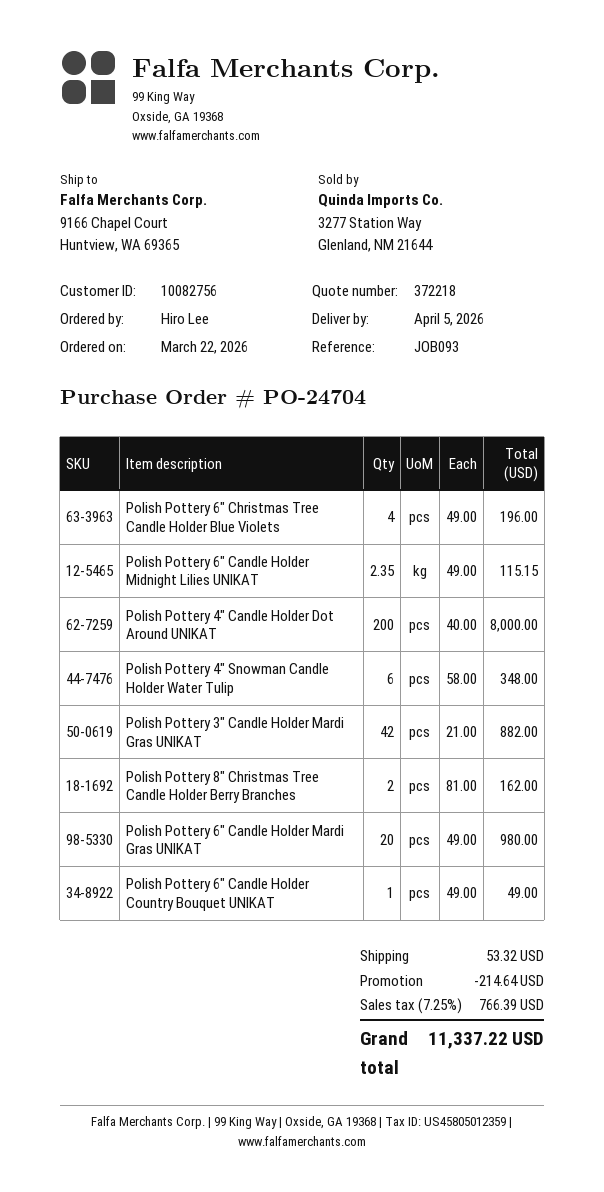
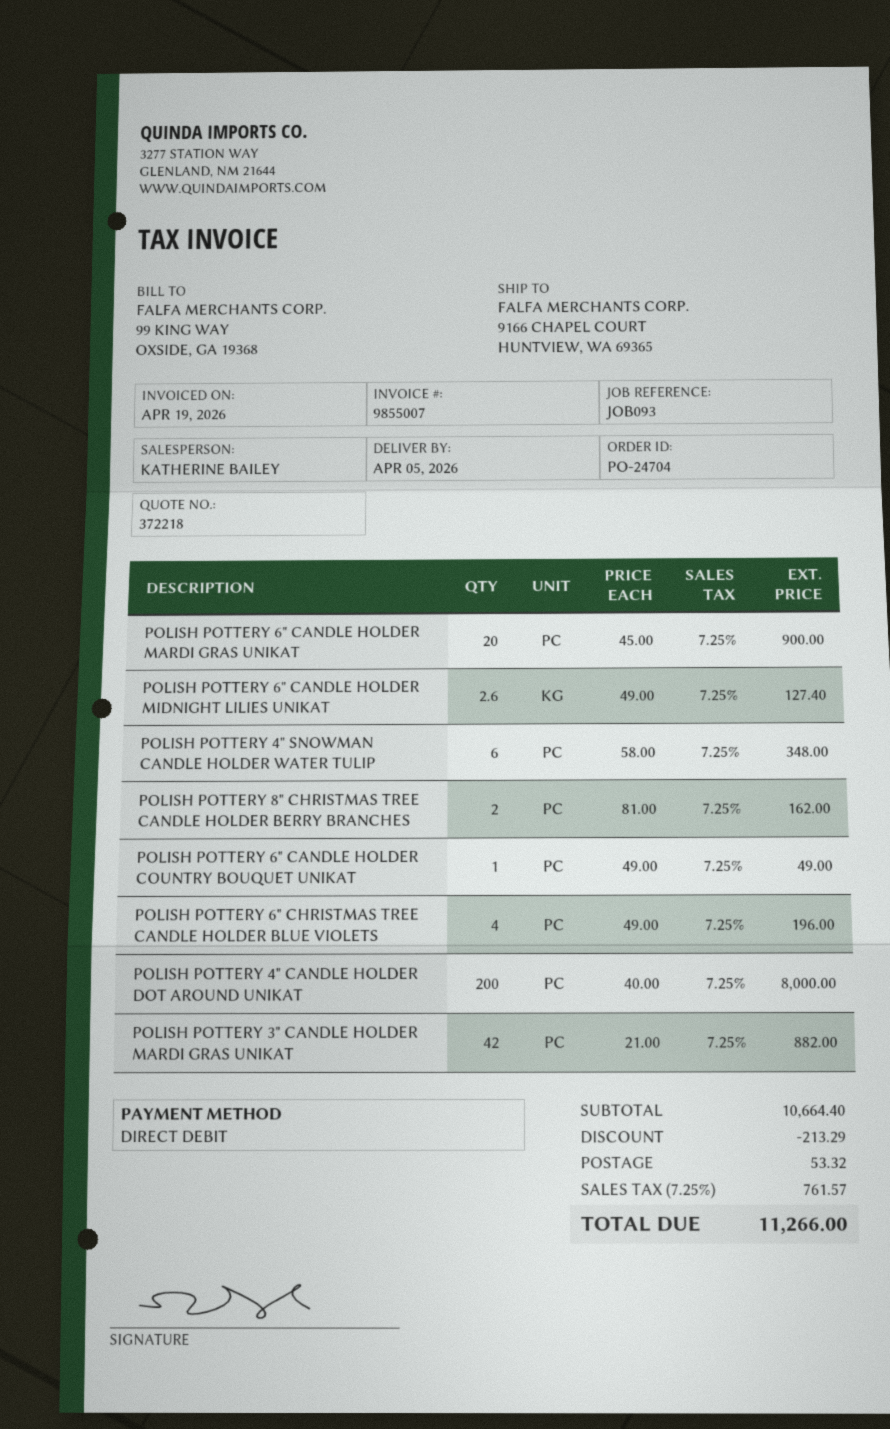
Polish Pottery 6" Candle Holder Midnight Lilies UNIKAT: 2.35 x 49.00 = 115.15 -> 2.6 x 49.00 = 127.40
Polish Pottery 6" Candle Holder Mardi Gras UNIKAT: 20 x 49.00 = 980.00 -> 20 x 45.00 = 900.00
discount: 214.64 -> 213.29
tax: 7.25% = 766.39 -> 7.25% = 761.57
total: 11337.22 -> 11266.00

